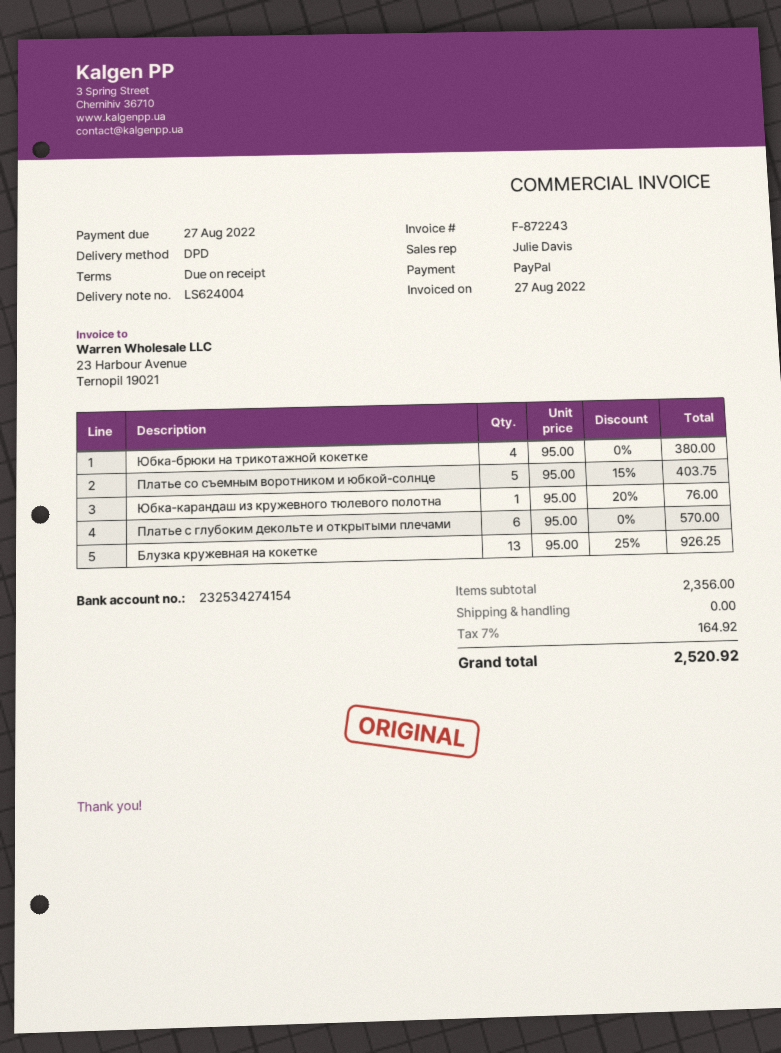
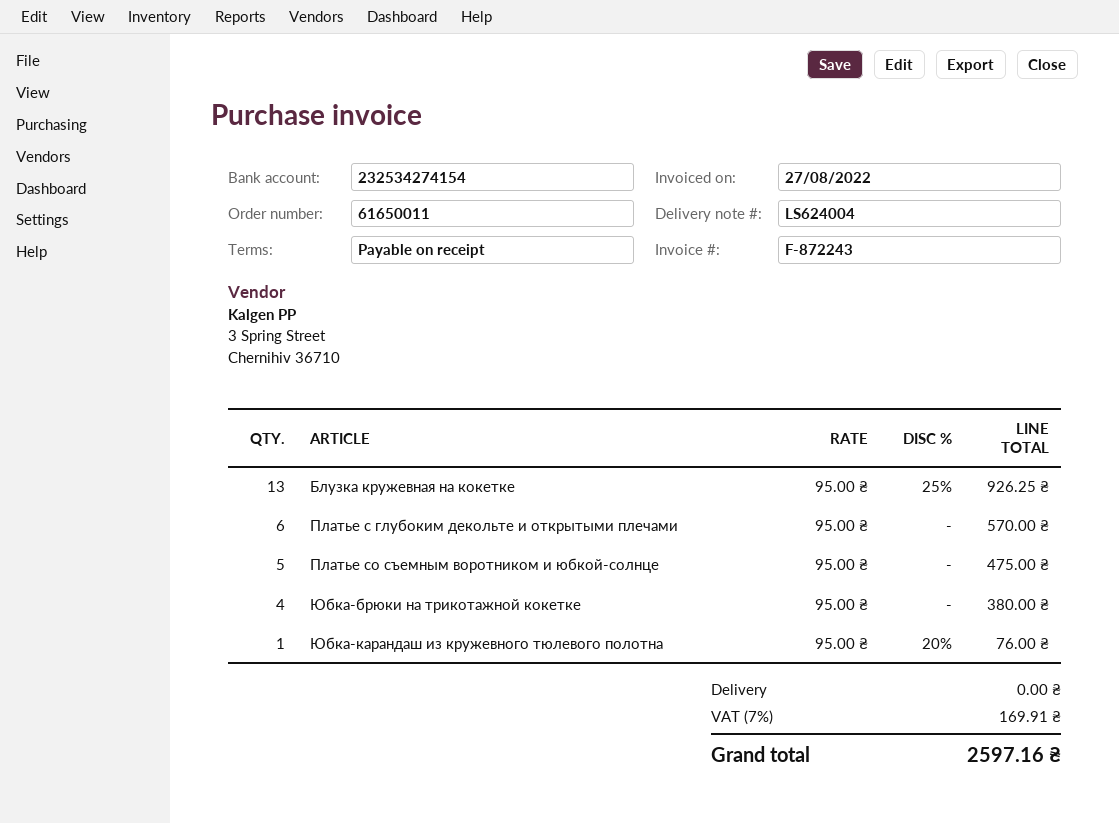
Платье со съемным воротником и юбкой-солнце: 5 x 95.00 - 15% = 403.75 -> 5 x 95.00 = 475.00
tax: 7% = 164.92 -> 7% = 169.91
total: 2520.92 -> 2597.16

